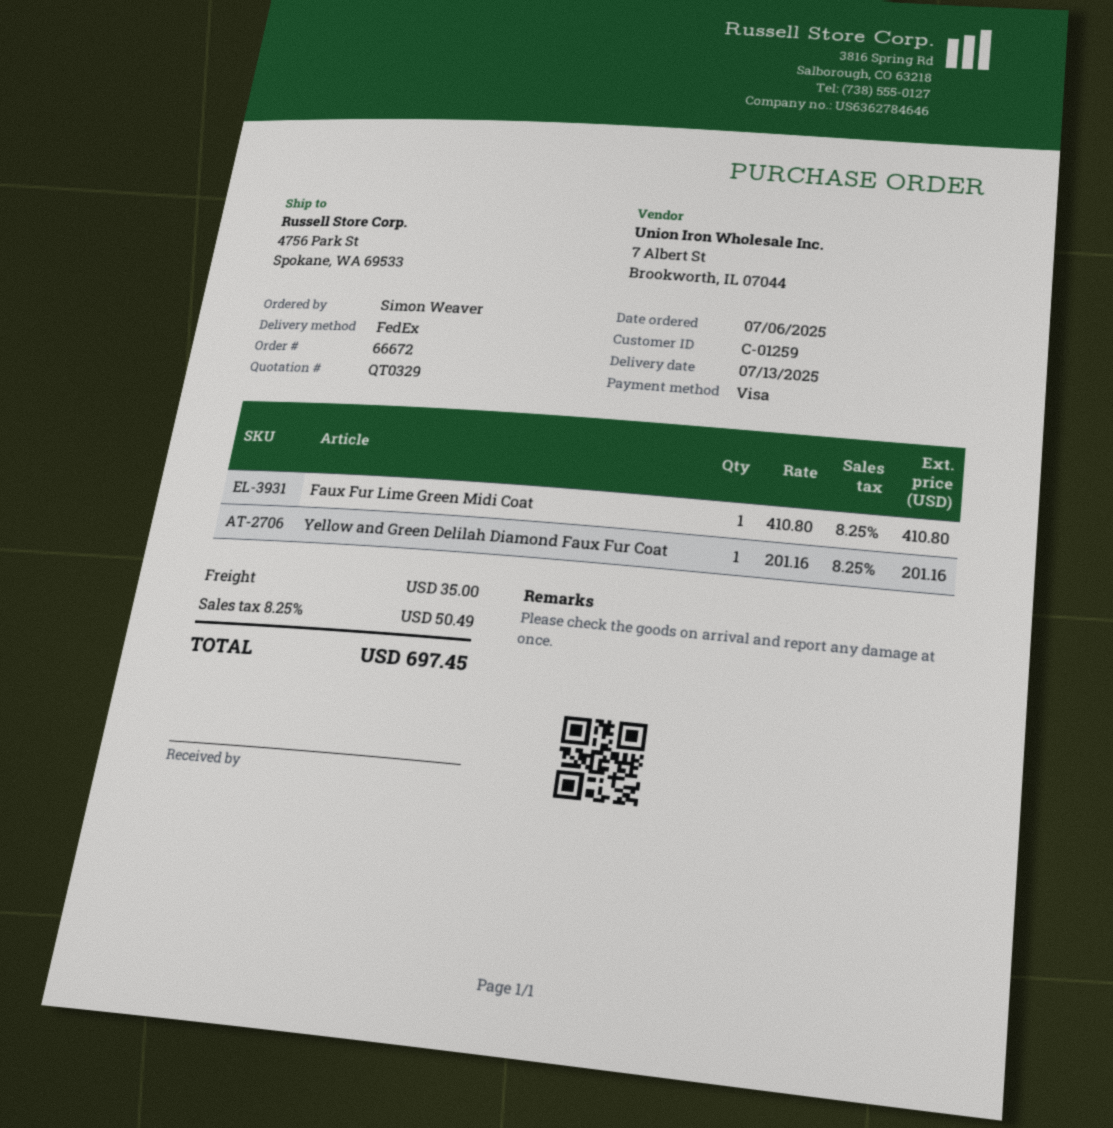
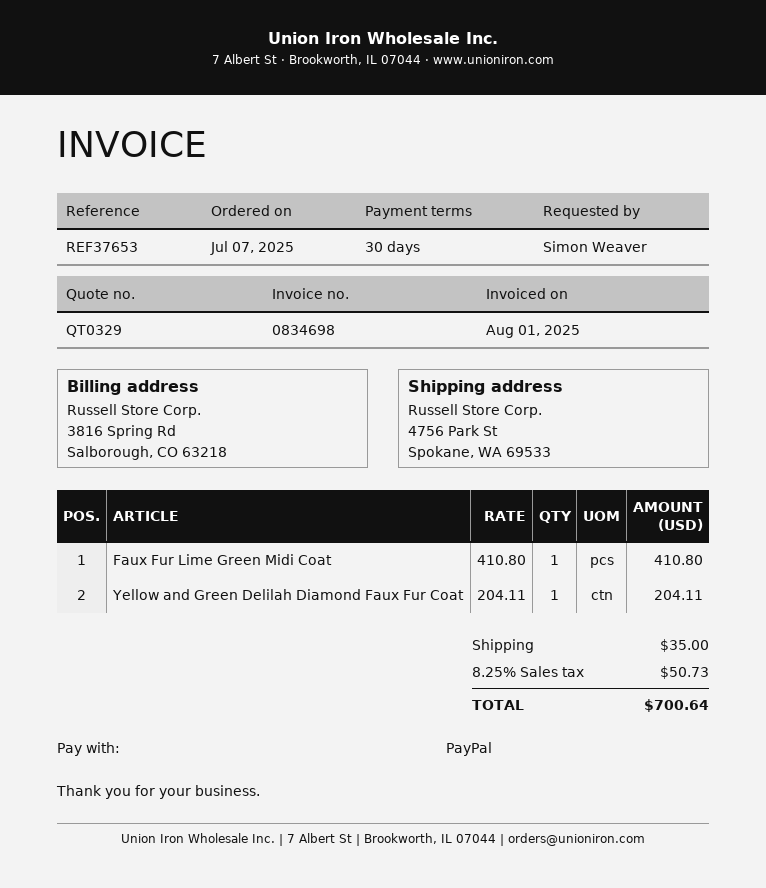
order date: 2025-07-06 -> 2025-07-07
payment method: Visa -> PayPal
Yellow and Green Delilah Diamond Faux Fur Coat: 1 x 201.16 = 201.16 -> 1 x 204.11 = 204.11
tax: 8.25% = 50.49 -> 8.25% = 50.73
total: 697.45 -> 700.64

